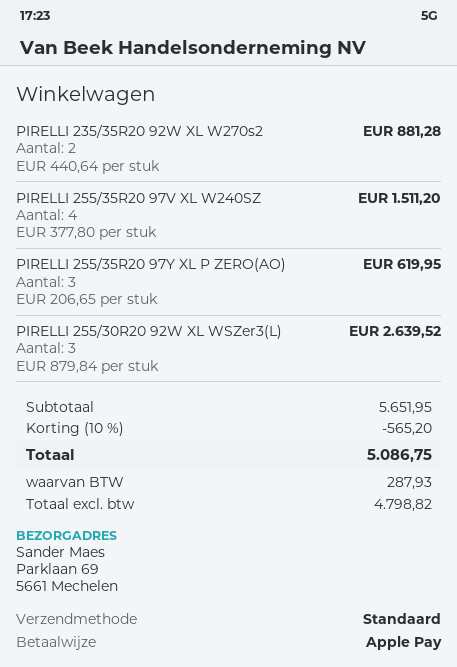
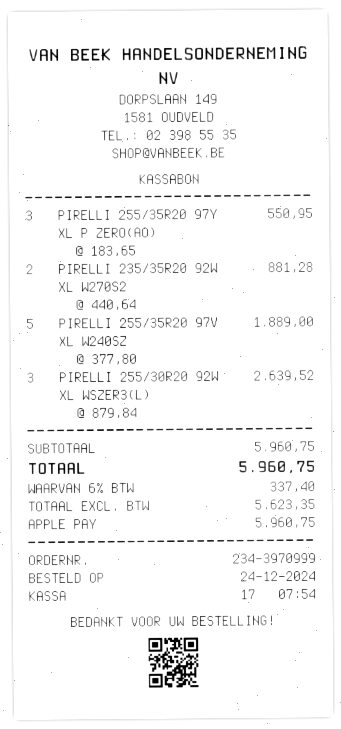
PIRELLI 255/35R20 97V XL W240SZ: 4 x 377.80 = 1511.20 -> 5 x 377.80 = 1889.00
PIRELLI 255/35R20 97Y XL P ZERO(AO): 3 x 206.65 = 619.95 -> 3 x 183.65 = 550.95
subtotal: 5651.95 -> 5960.75
discount: 10% = 565.20 -> none
net: 4798.82 -> 5623.35
tax: 287.93 -> 337.40
total: 5086.75 -> 5960.75

